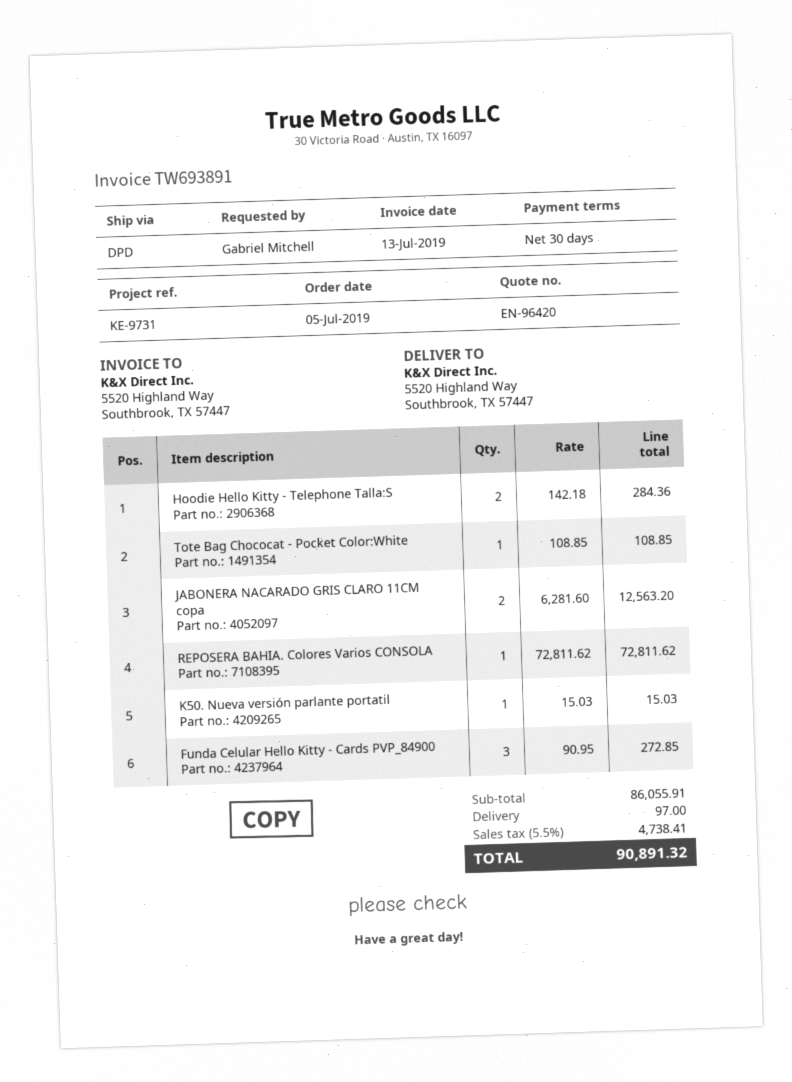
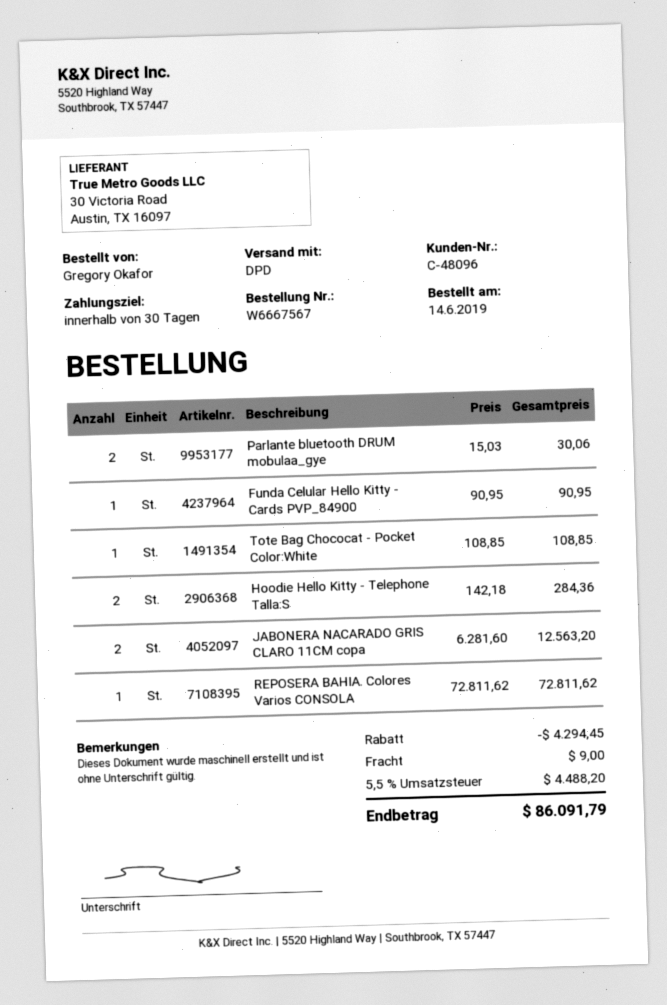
order date: 2019-07-05 -> 2019-06-14
ordered by: Gabriel Mitchell -> Gregory Okafor
K50. Nueva versión parlante portatil: 1 x 15.03 = 15.03 -> none
Funda Celular Hello Kitty - Cards PVP_84900: 3 x 90.95 = 272.85 -> 1 x 90.95 = 90.95
Parlante bluetooth DRUM mobulaa_gye: none -> 2 x 15.03 = 30.06
discount: none -> 4294.45
shipping: 97.00 -> 9.00
tax: 5.5% = 4738.41 -> 5.5% = 4488.20
total: 90891.32 -> 86091.79

